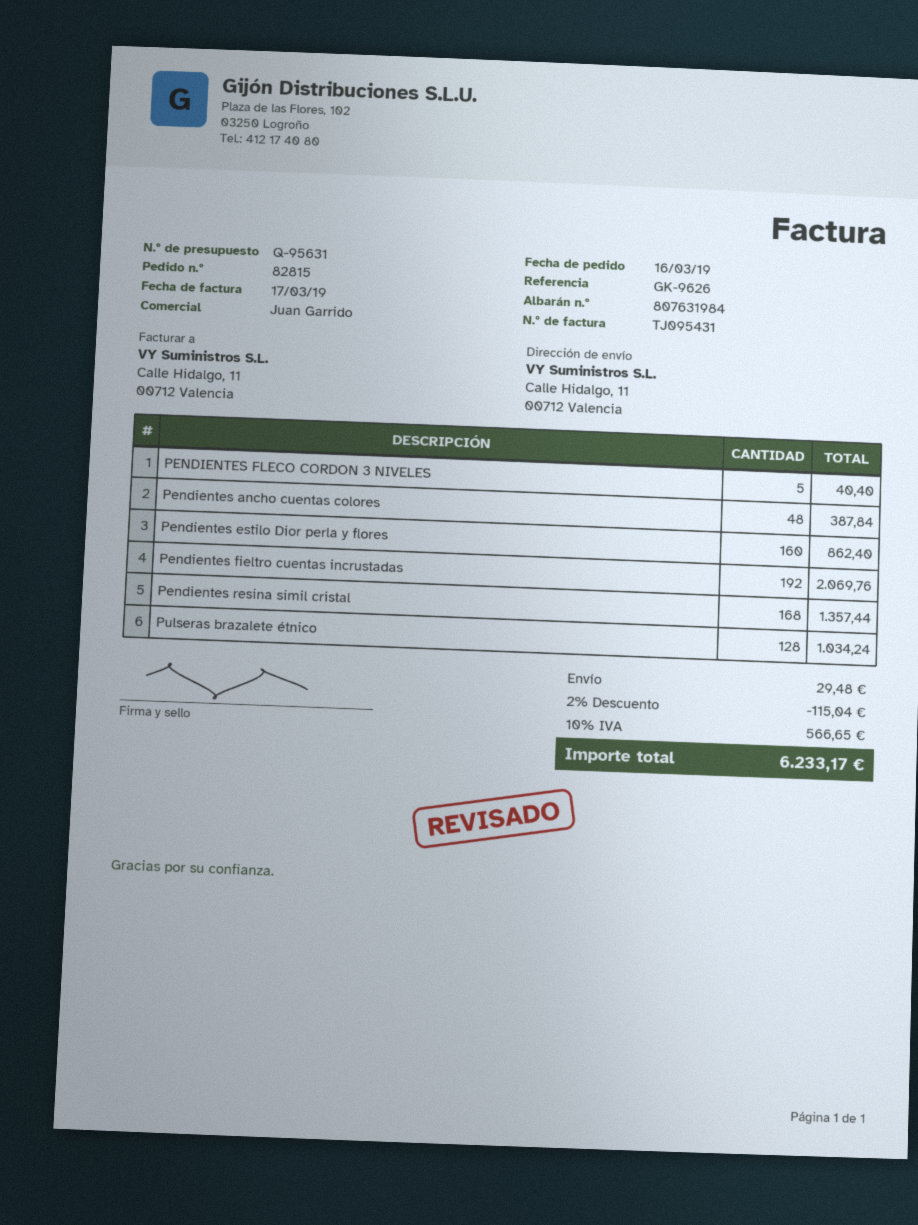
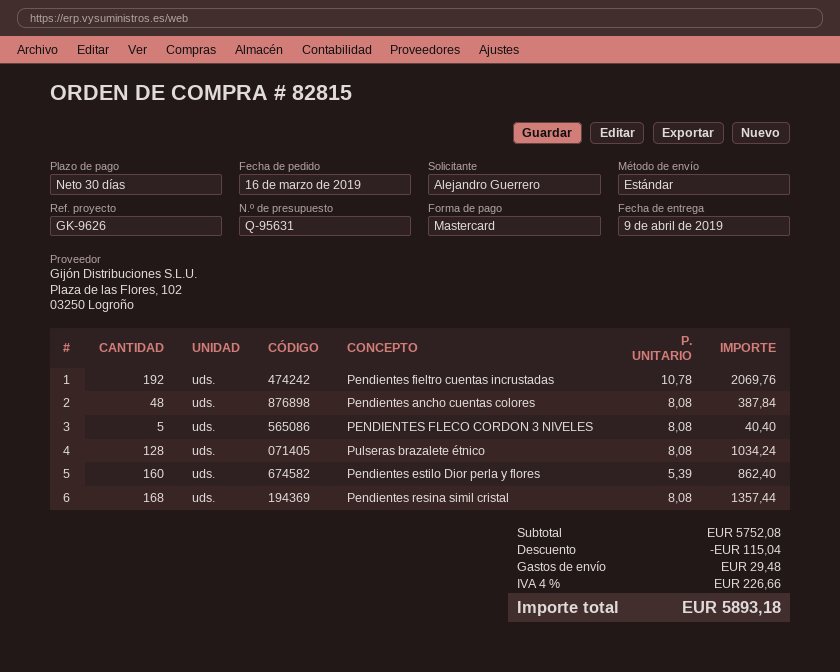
tax: 10% = 566.65 -> 4% = 226.66
total: 6233.17 -> 5893.18

